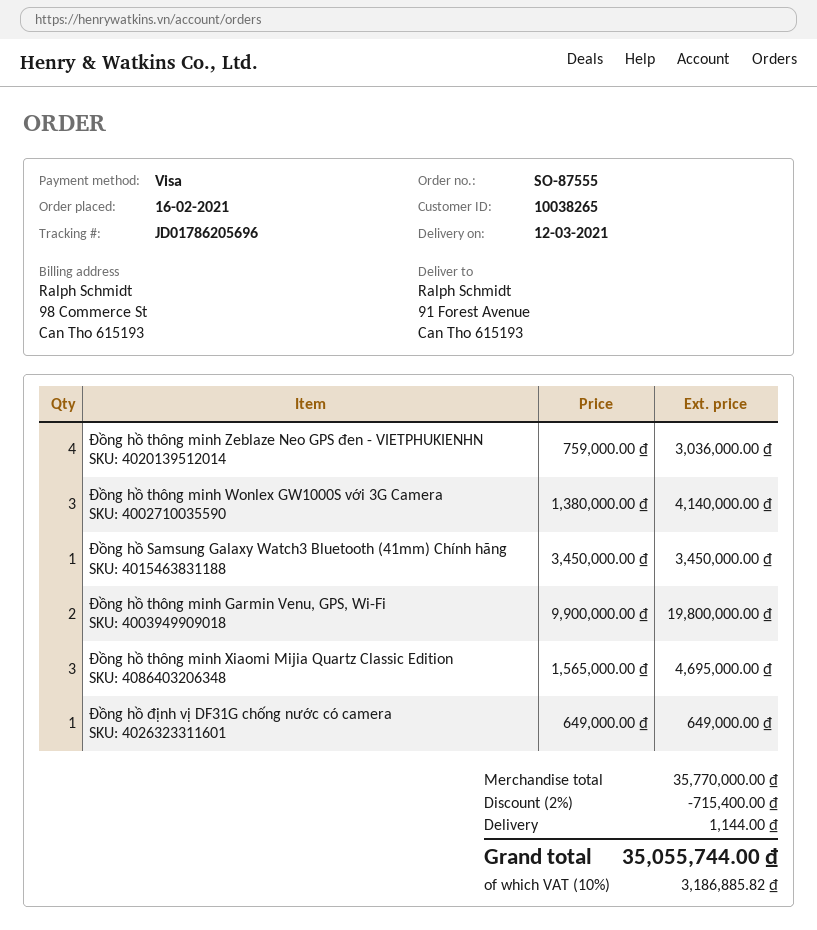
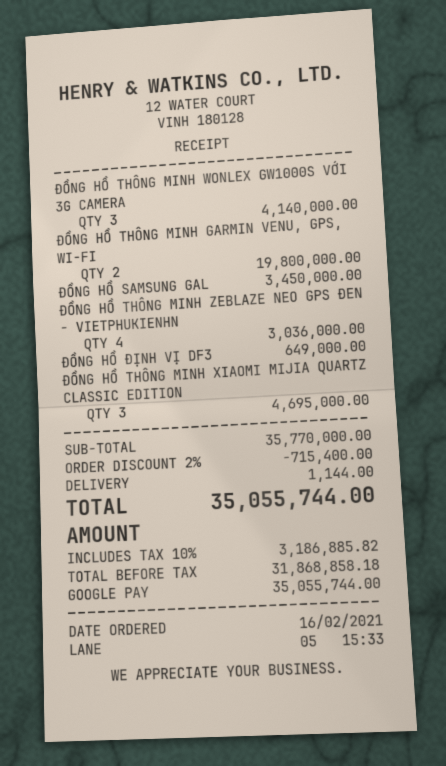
payment method: Visa -> Google Pay

